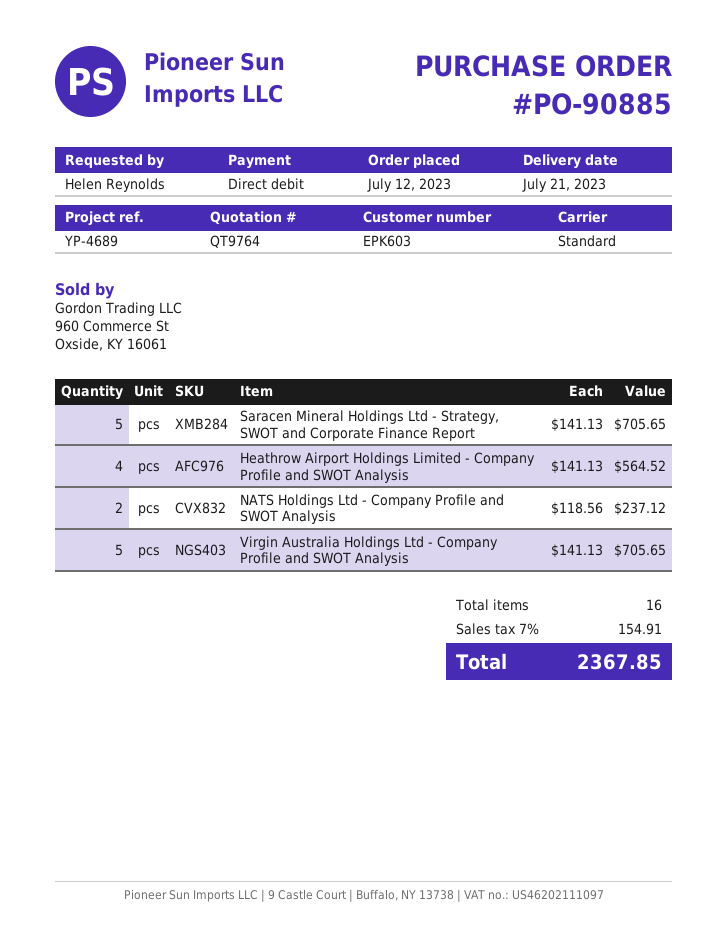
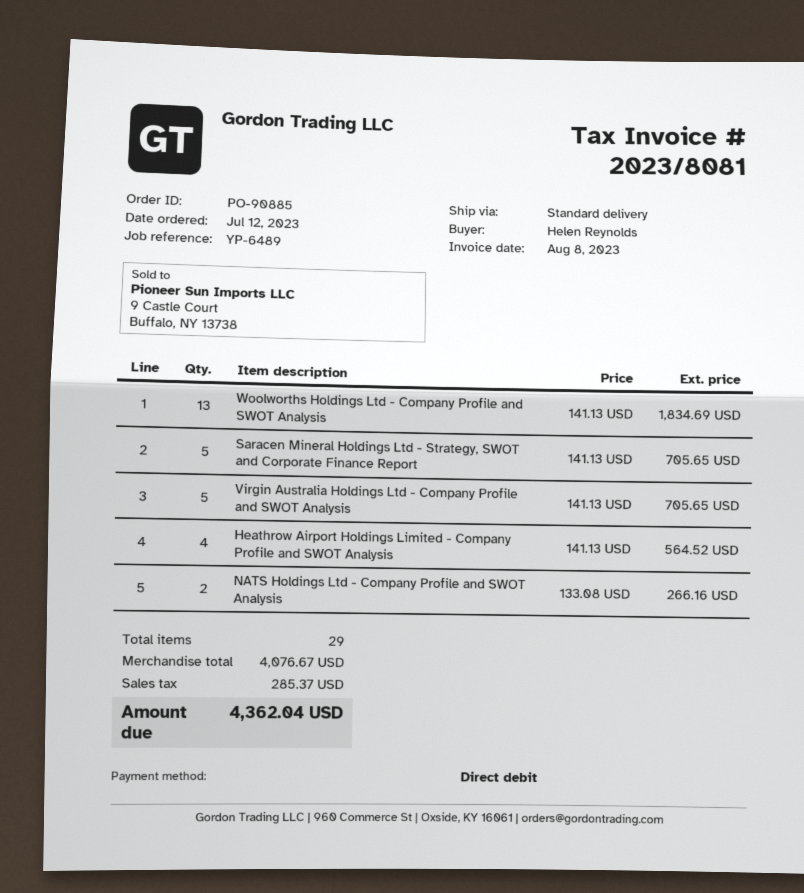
reference: YP-4689 -> YP-6489
NATS Holdings Ltd - Company Profile and SWOT Analysis: 2 x 118.56 = 237.12 -> 2 x 133.08 = 266.16
Woolworths Holdings Ltd - Company Profile and SWOT Analysis: none -> 13 x 141.13 = 1834.69
total quantity: 16 -> 29
tax: 154.91 -> 285.37
total: 2367.85 -> 4362.04

